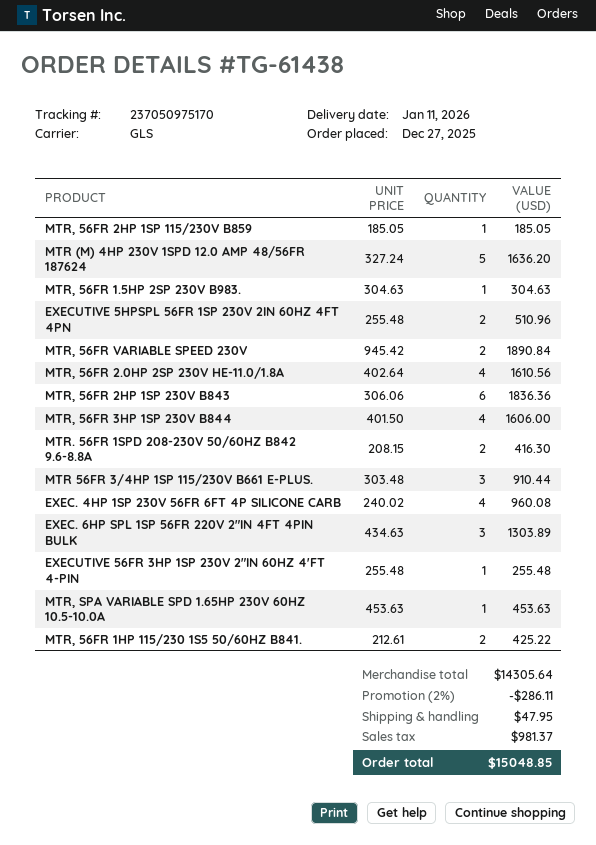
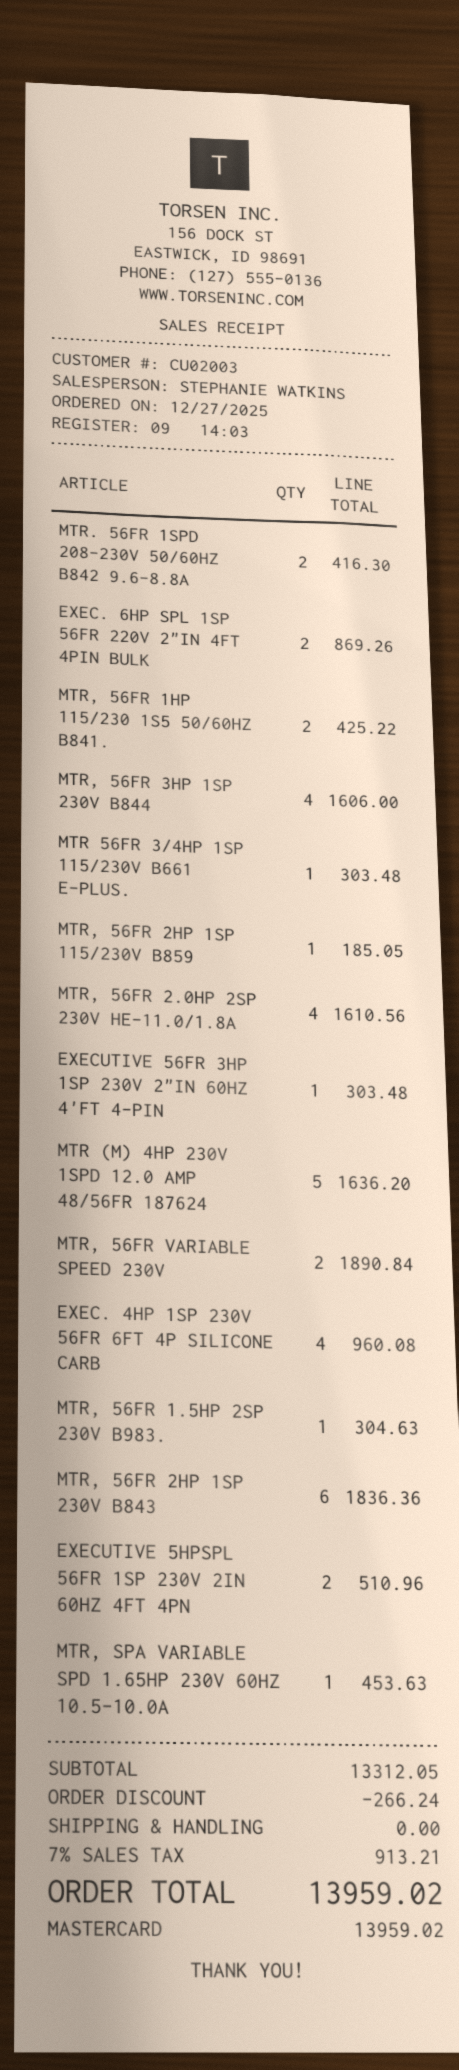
MTR 56FR 3/4HP 1SP 115/230V B661 E-PLUS.: 3 for 910.44 -> 1 for 303.48
EXEC. 6HP SPL 1SP 56FR 220V 2"IN 4FT 4PIN BULK: 3 for 1303.89 -> 2 for 869.26
EXECUTIVE 56FR 3HP 1SP 230V 2"IN 60HZ 4'FT 4-PIN: 1 for 255.48 -> 1 for 303.48
subtotal: 14305.64 -> 13312.05
discount: 286.11 -> 266.24
shipping: 47.95 -> 0.00
tax: 981.37 -> 913.21
total: 15048.85 -> 13959.02

